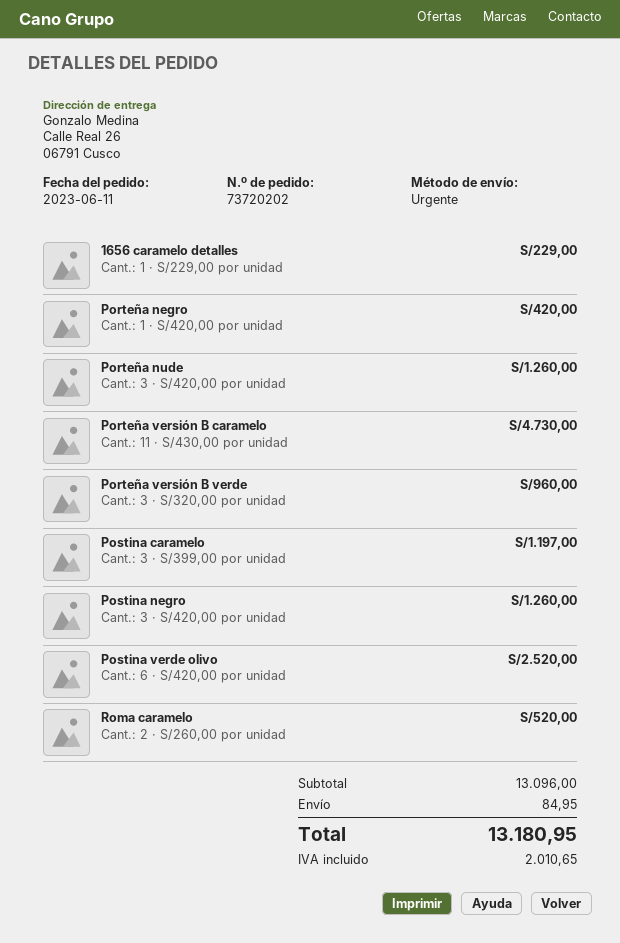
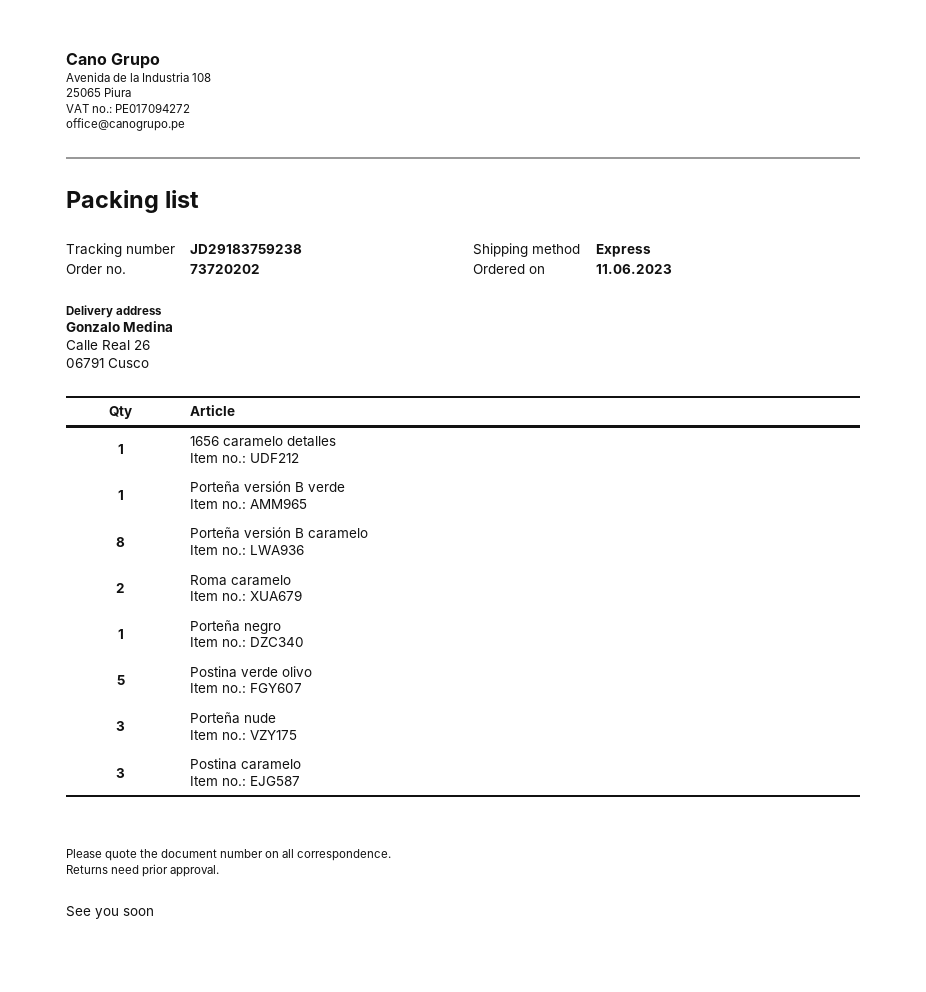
Porteña versión B caramelo: 11 -> 8
Porteña versión B verde: 3 -> 1
Postina negro: 3 -> none
Postina verde olivo: 6 -> 5

